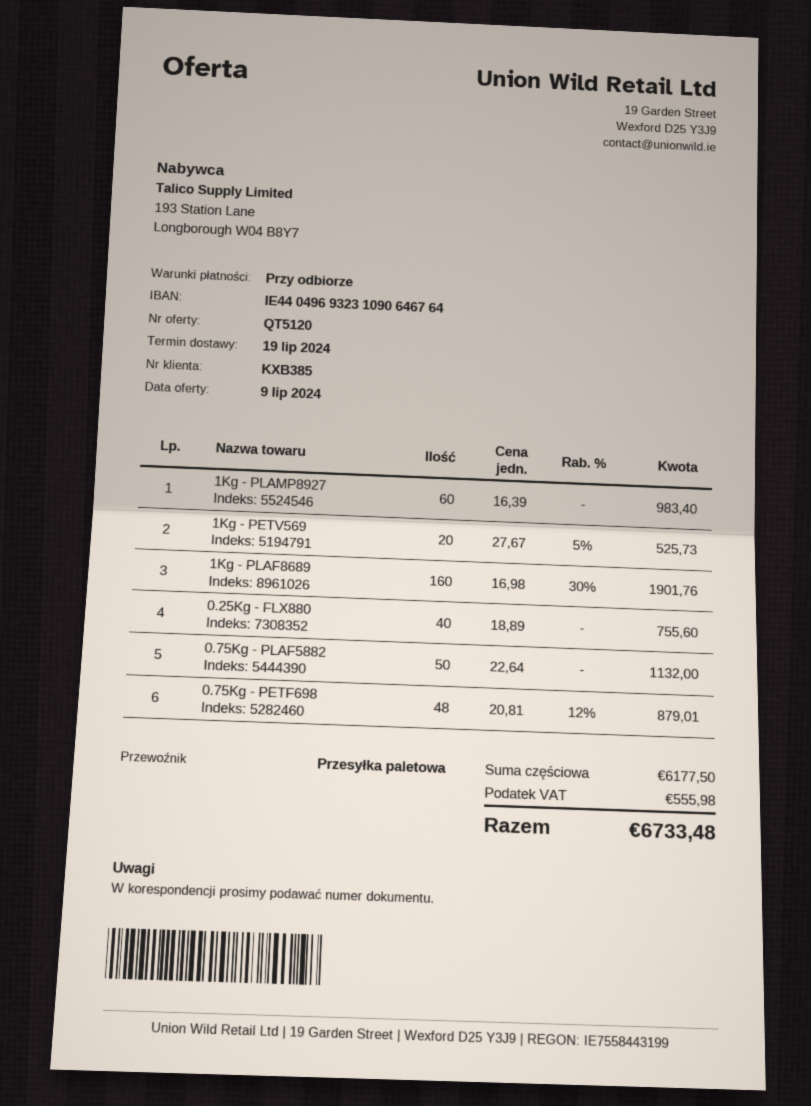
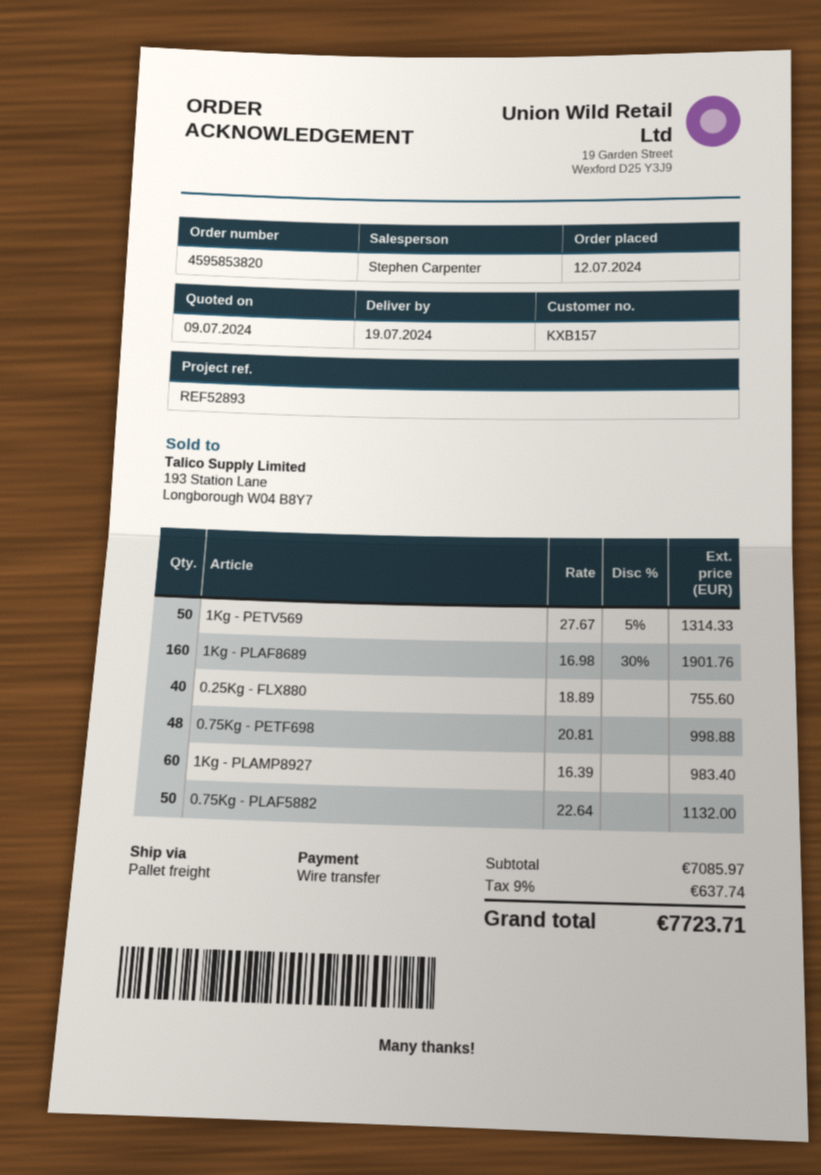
customer number: KXB385 -> KXB157
1Kg - PETV569: 20 x 27.67 - 5% = 525.73 -> 50 x 27.67 - 5% = 1314.33
0.75Kg - PETF698: 48 x 20.81 - 12% = 879.01 -> 48 x 20.81 = 998.88
subtotal: 6177.50 -> 7085.97
tax: 555.98 -> 637.74
total: 6733.48 -> 7723.71

